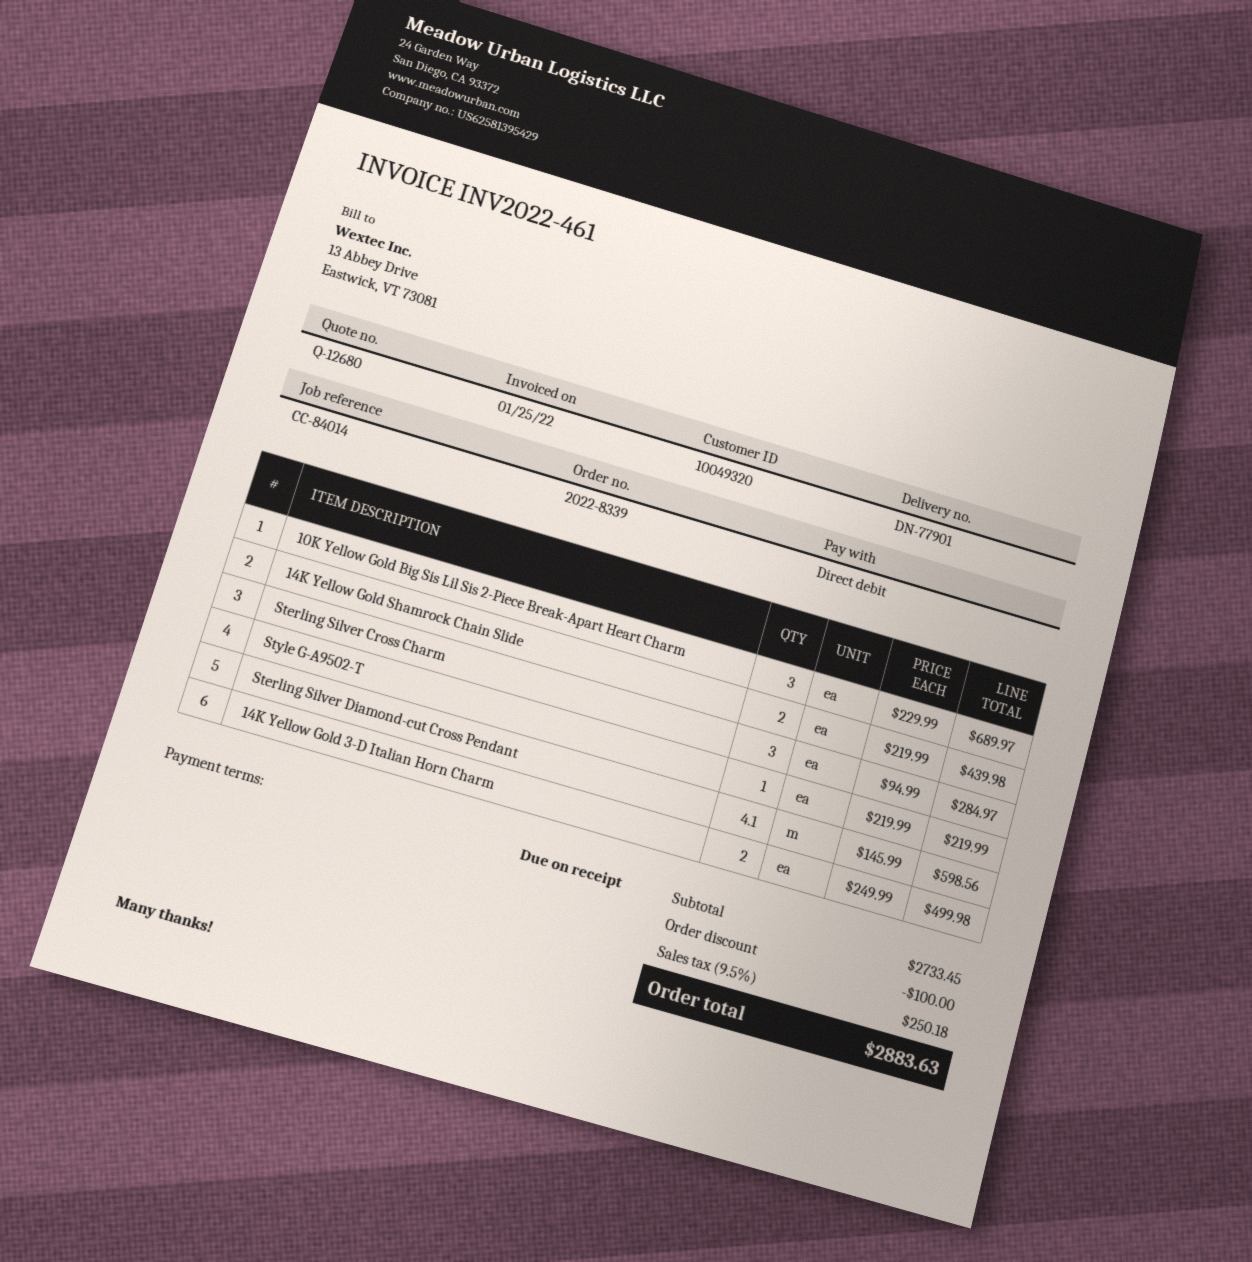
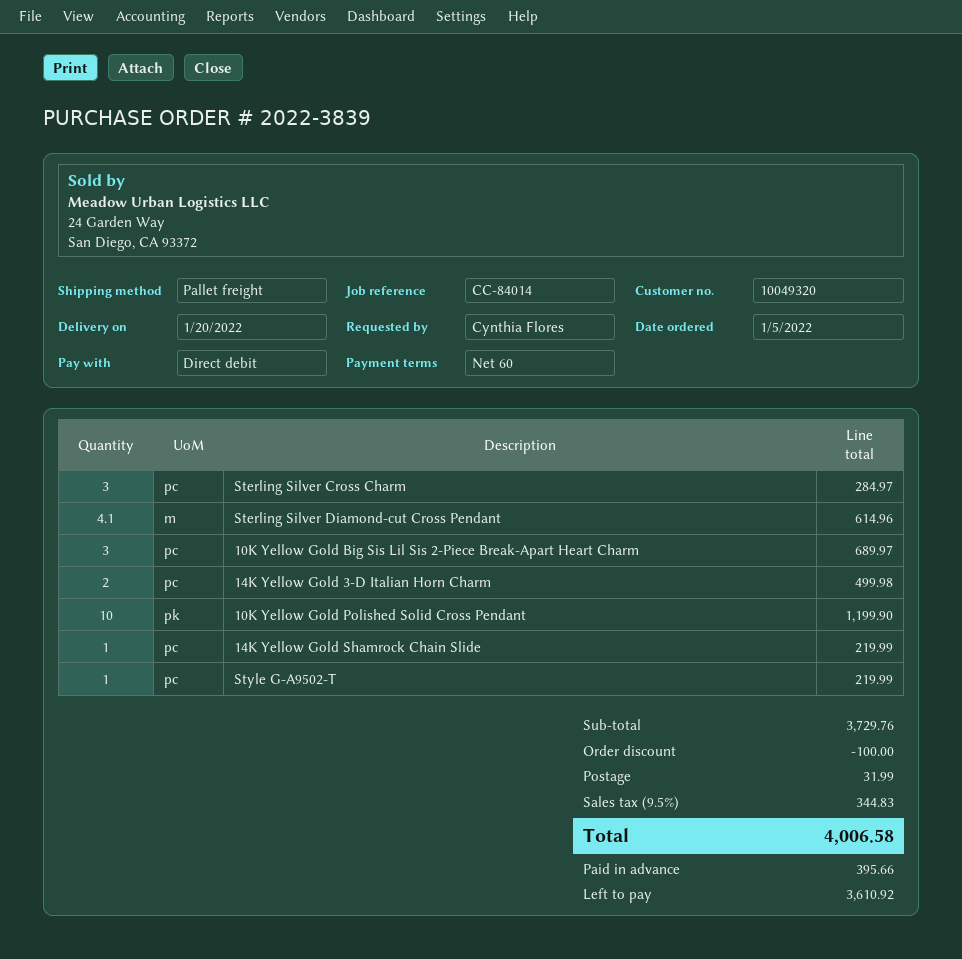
order number: 2022-8339 -> 2022-3839
payment terms: on receipt -> 60 days
14K Yellow Gold Shamrock Chain Slide: 2 for 439.98 -> 1 for 219.99
Sterling Silver Diamond-cut Cross Pendant: 4.1 for 598.56 -> 4.1 for 614.96
10K Yellow Gold Polished Solid Cross Pendant: none -> 10 for 1199.90
subtotal: 2733.45 -> 3729.76
shipping: none -> 31.99
tax: 9.5% = 250.18 -> 9.5% = 344.83
total: 2883.63 -> 4006.58

